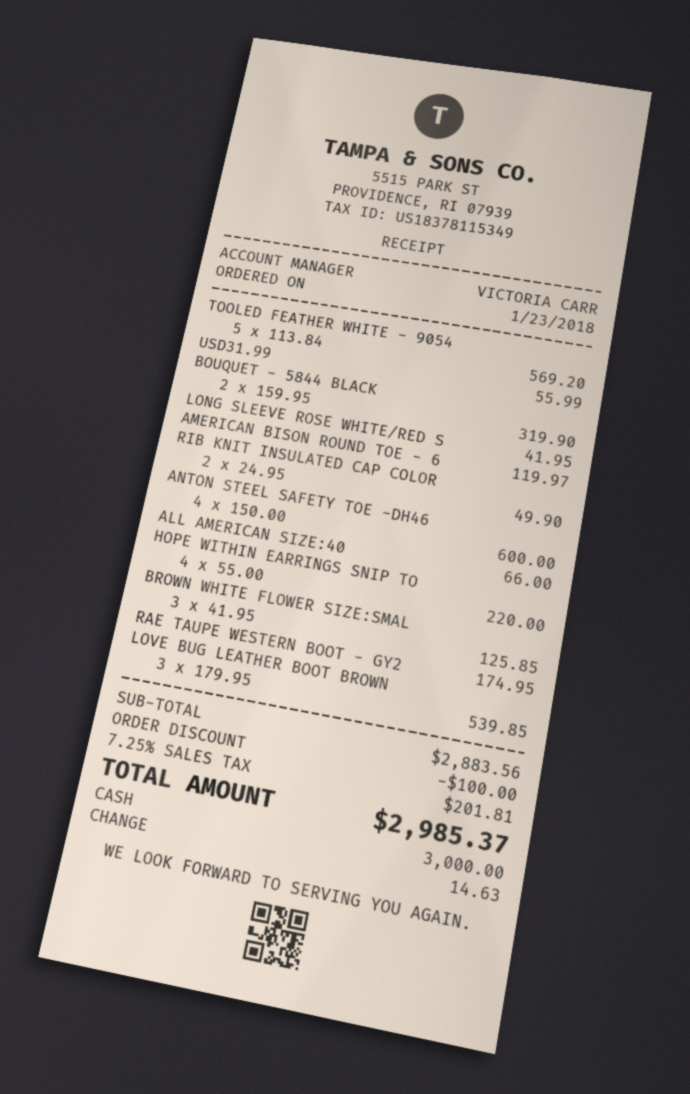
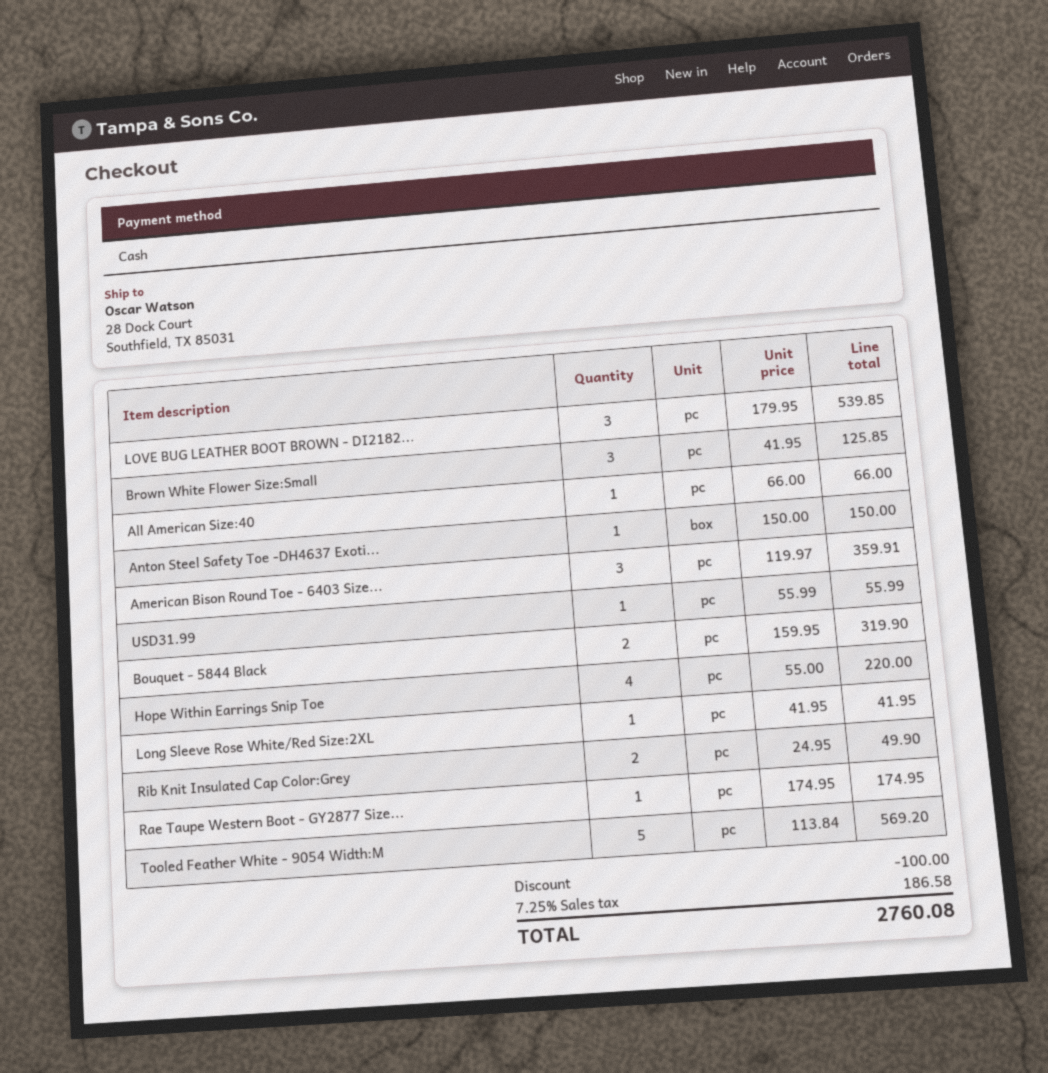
AMERICAN BISON ROUND TOE - 6: 1 x 119.97 = 119.97 -> 3 x 119.97 = 359.91
ANTON STEEL SAFETY TOE -DH46: 4 x 150.00 = 600.00 -> 1 x 150.00 = 150.00
tax: 7.25% = 201.81 -> 7.25% = 186.58
total: 2985.37 -> 2760.08

